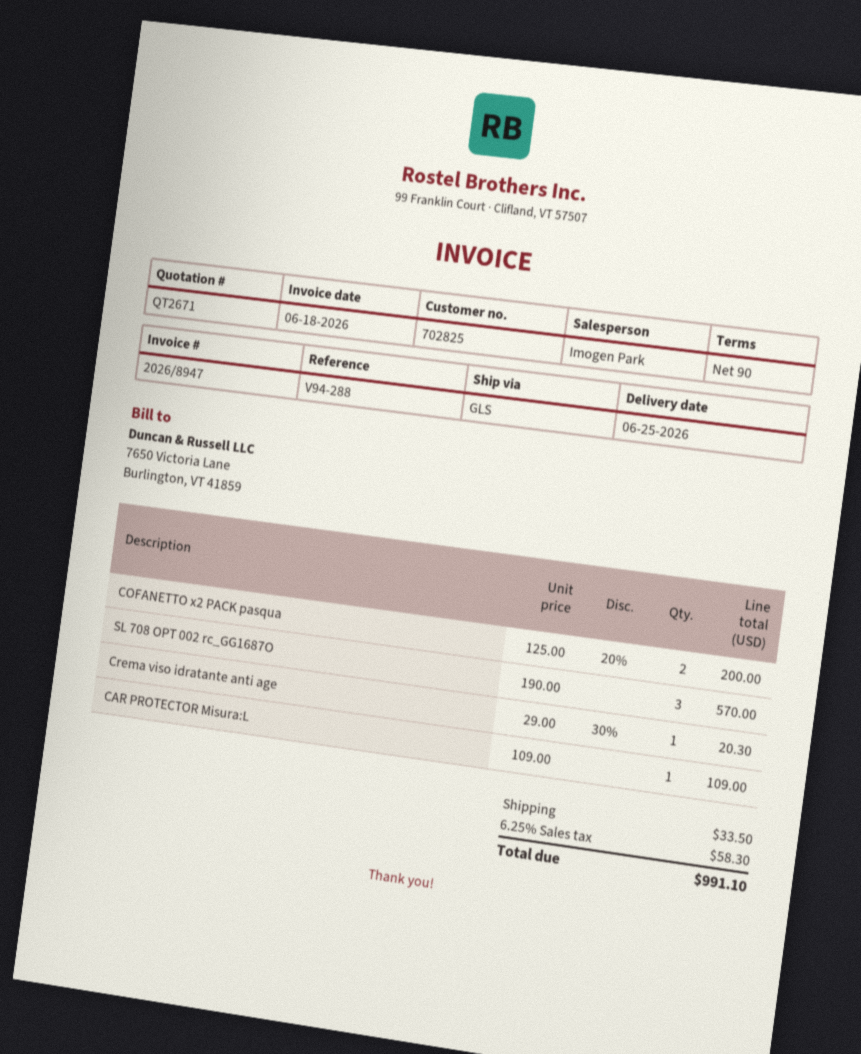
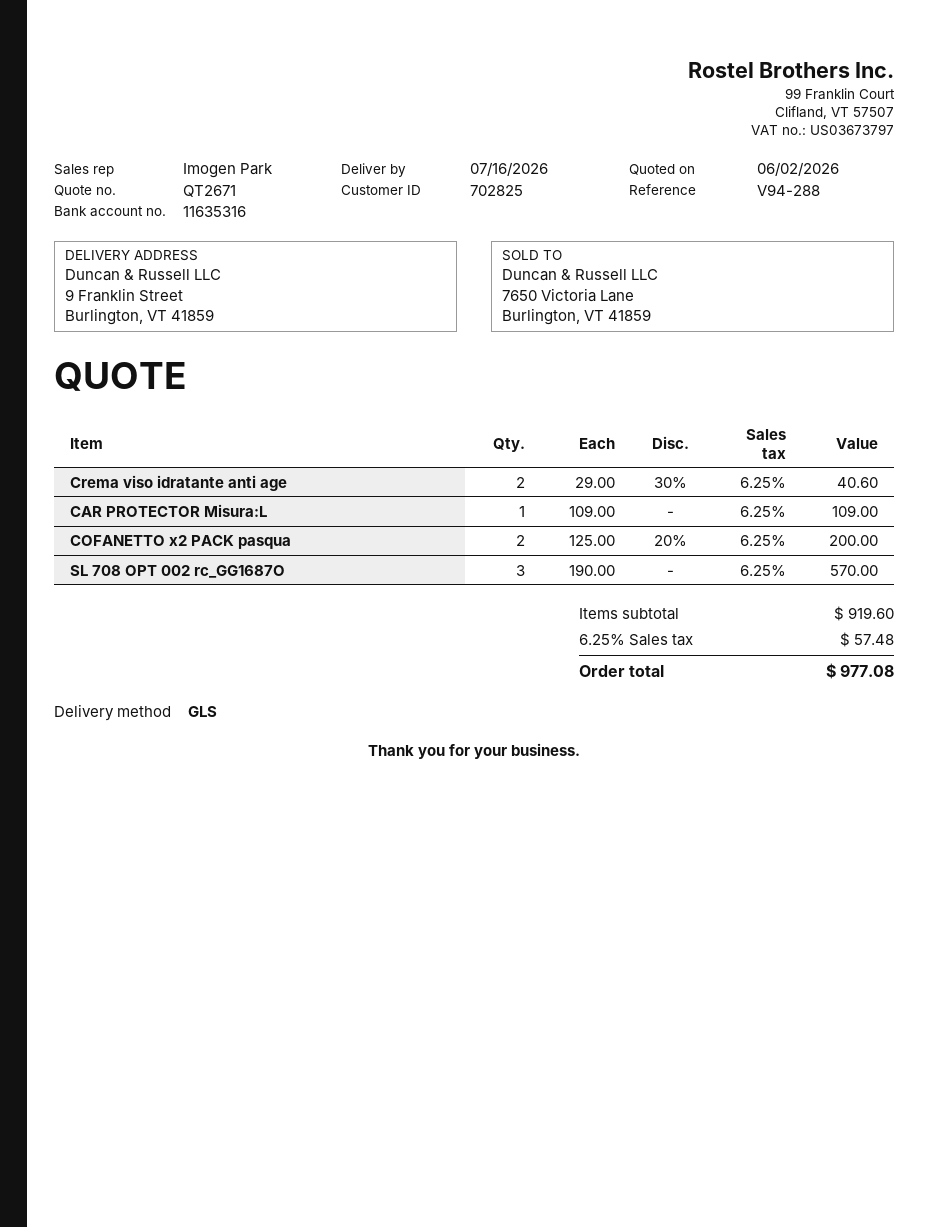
delivery date: 2026-06-25 -> 2026-07-16
Crema viso idratante anti age: 1 x 29.00 - 30% = 20.30 -> 2 x 29.00 - 30% = 40.60
shipping: 33.50 -> none
tax: 6.25% = 58.30 -> 6.25% = 57.48
total: 991.10 -> 977.08

